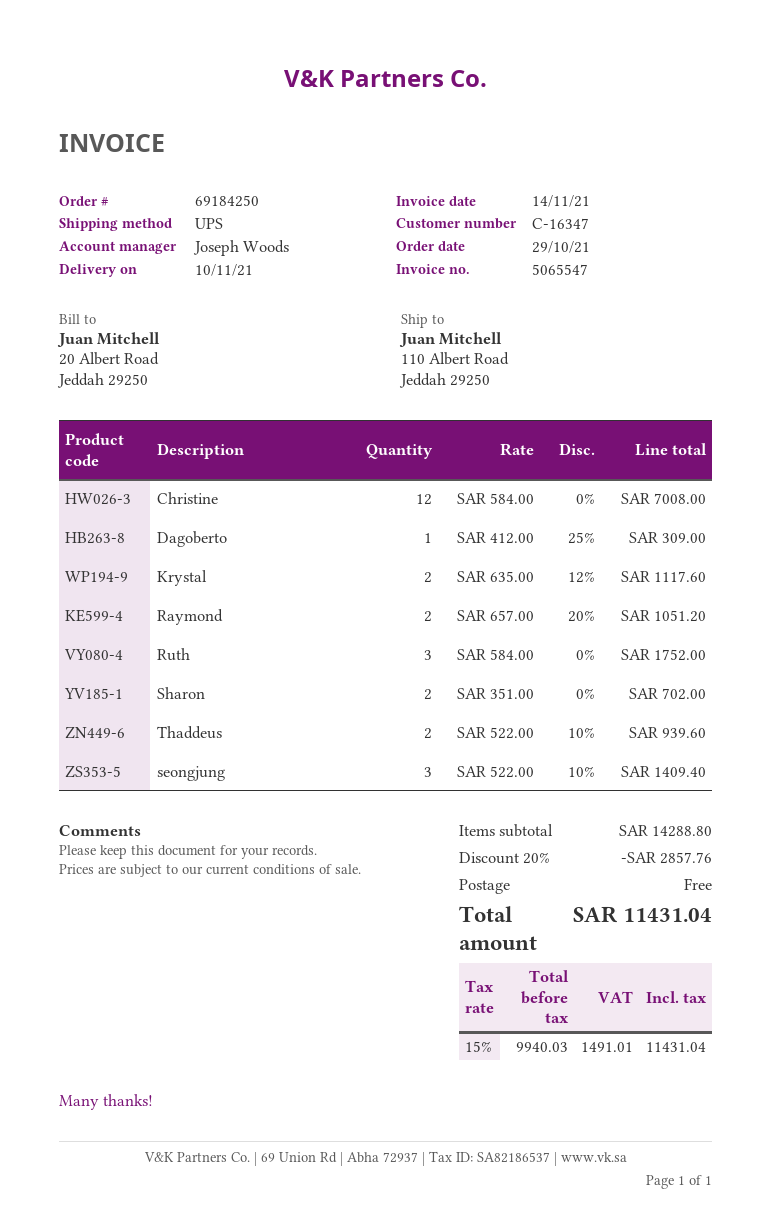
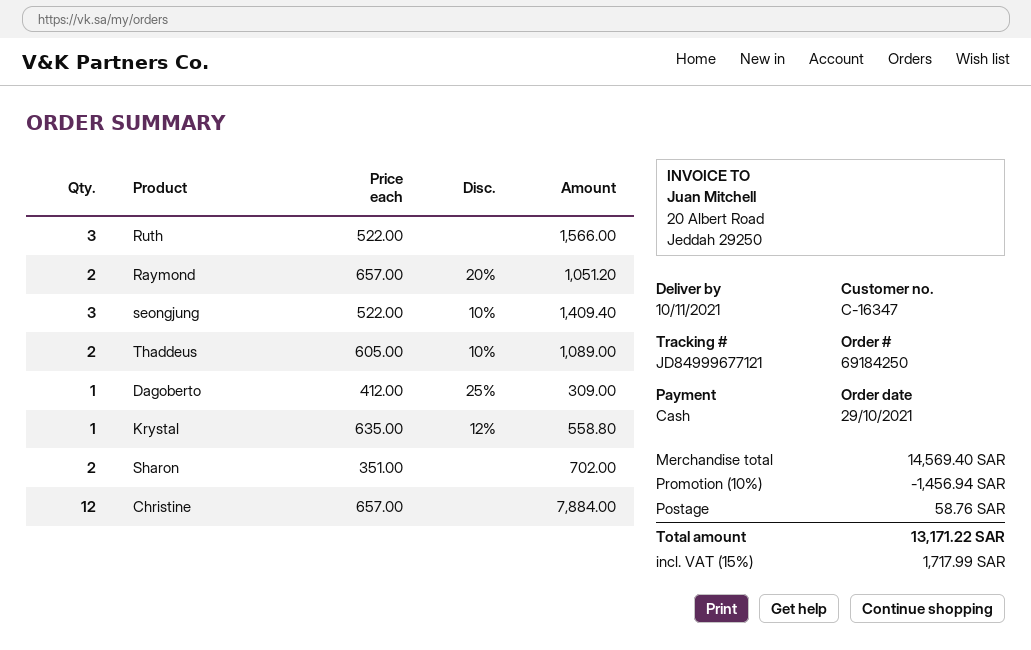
Christine: 12 x 584.00 = 7008.00 -> 12 x 657.00 = 7884.00
Krystal: 2 x 635.00 - 12% = 1117.60 -> 1 x 635.00 - 12% = 558.80
Ruth: 3 x 584.00 = 1752.00 -> 3 x 522.00 = 1566.00
Thaddeus: 2 x 522.00 - 10% = 939.60 -> 2 x 605.00 - 10% = 1089.00
subtotal: 14288.80 -> 14569.40
discount: 20% = 2857.76 -> 10% = 1456.94
shipping: 0.00 -> 58.76
tax: 15% = 1491.01 -> 15% = 1717.99
total: 11431.04 -> 13171.22

